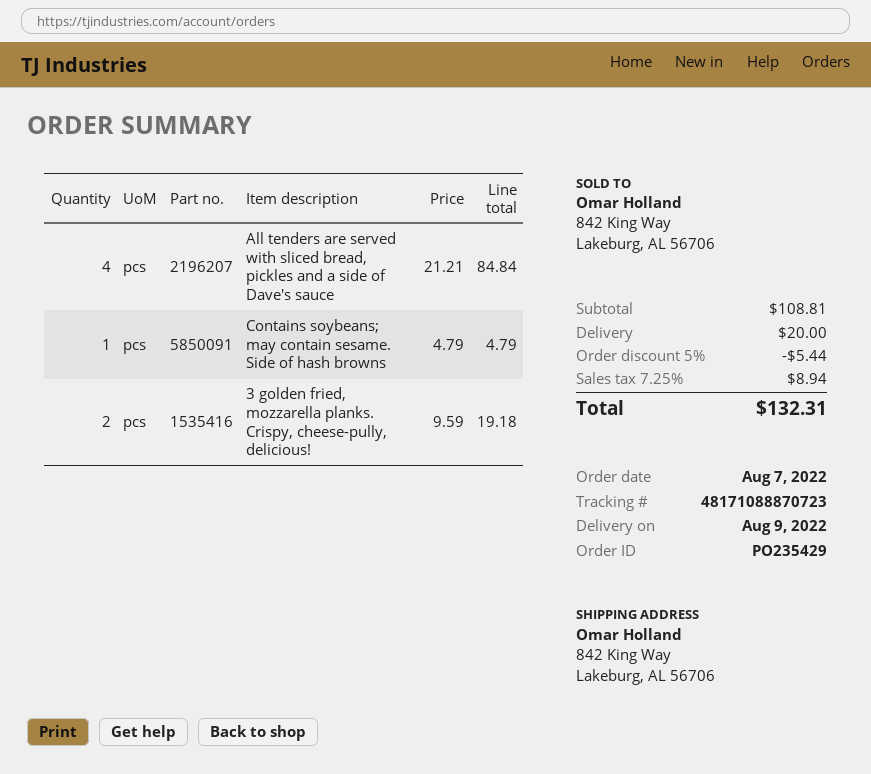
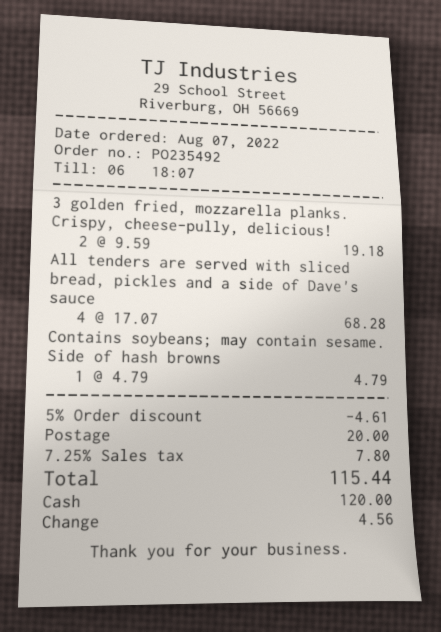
order number: PO235429 -> PO235492
All tenders are served with sliced bread, pickles and a side of Dave's sauce: 4 x 21.21 = 84.84 -> 4 x 17.07 = 68.28
discount: 5% = 5.44 -> 5% = 4.61
tax: 7.25% = 8.94 -> 7.25% = 7.80
total: 132.31 -> 115.44

